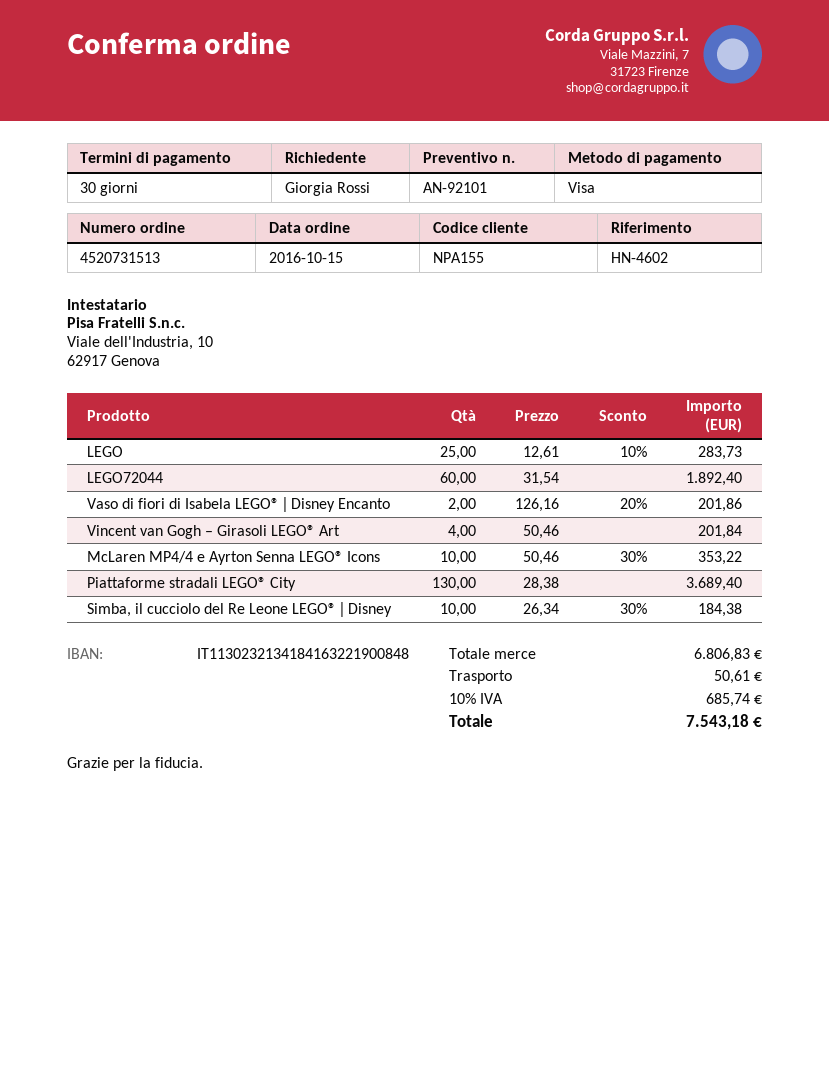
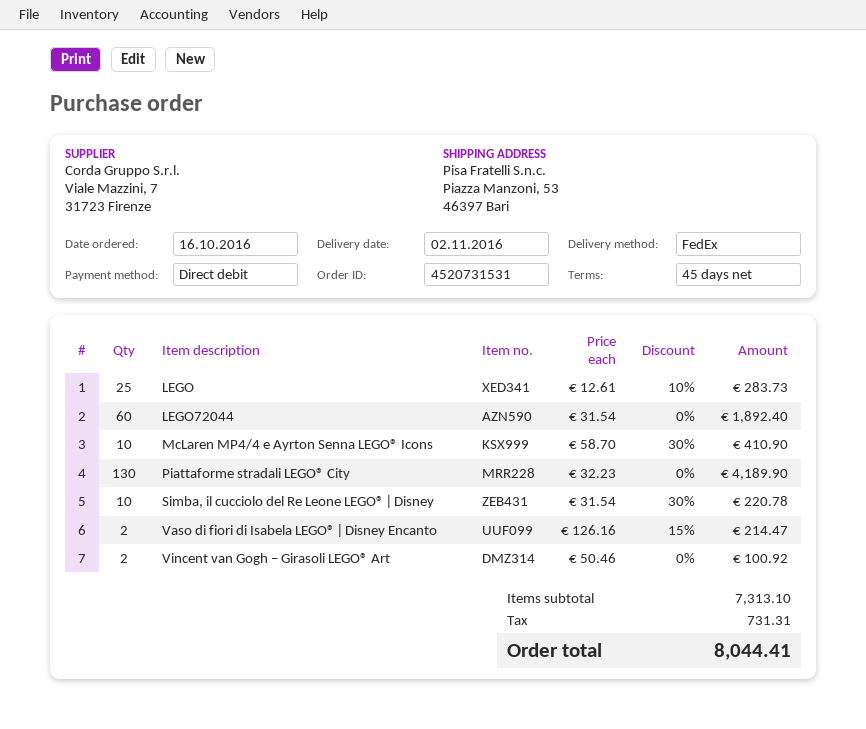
order number: 4520731513 -> 4520731531
order date: 2016-10-15 -> 2016-10-16
payment terms: 30 days -> 45 days
payment method: Visa -> direct debit
Vaso di fiori di Isabela LEGO® ǀ Disney Encanto: 2 x 126.16 - 20% = 201.86 -> 2 x 126.16 - 15% = 214.47
Vincent van Gogh – Girasoli LEGO® Art: 4 x 50.46 = 201.84 -> 2 x 50.46 = 100.92
McLaren MP4/4 e Ayrton Senna LEGO® Icons: 10 x 50.46 - 30% = 353.22 -> 10 x 58.70 - 30% = 410.90
Piattaforme stradali LEGO® City: 130 x 28.38 = 3689.40 -> 130 x 32.23 = 4189.90
Simba, il cucciolo del Re Leone LEGO® ǀ Disney: 10 x 26.34 - 30% = 184.38 -> 10 x 31.54 - 30% = 220.78
subtotal: 6806.83 -> 7313.10
shipping: 50.61 -> none
tax: 685.74 -> 731.31
total: 7543.18 -> 8044.41

